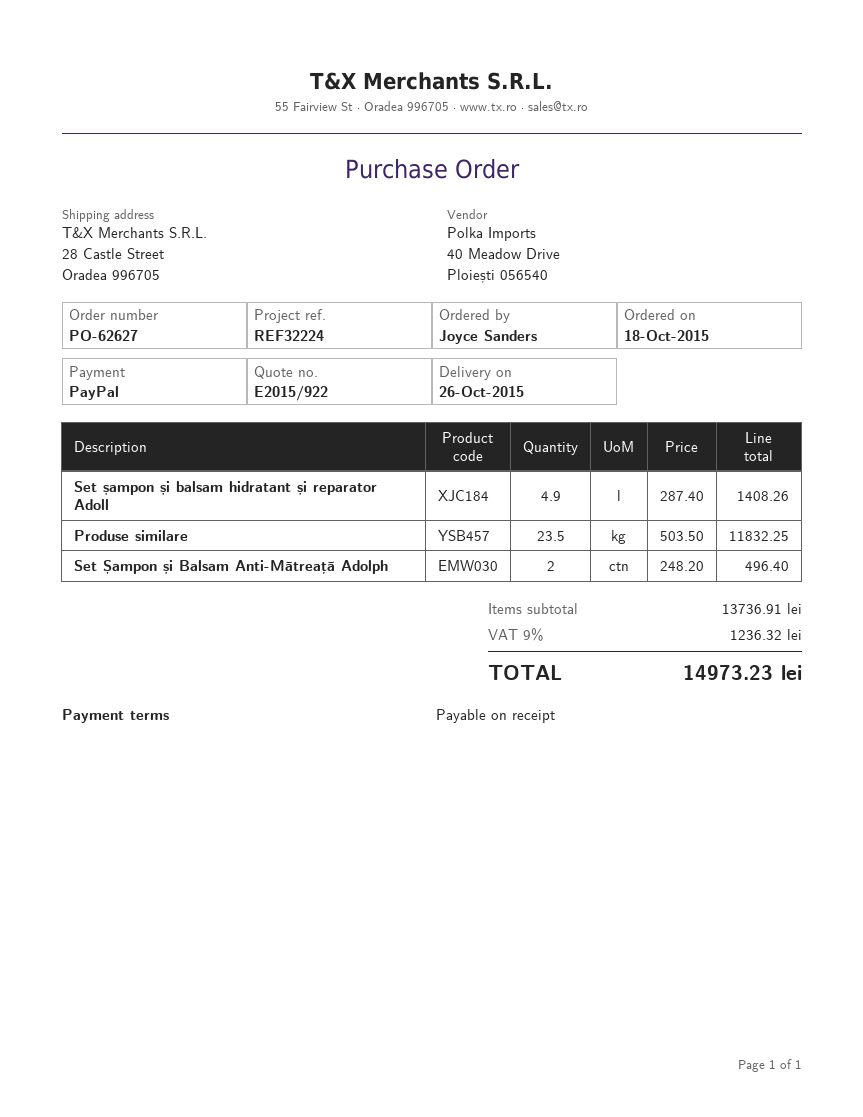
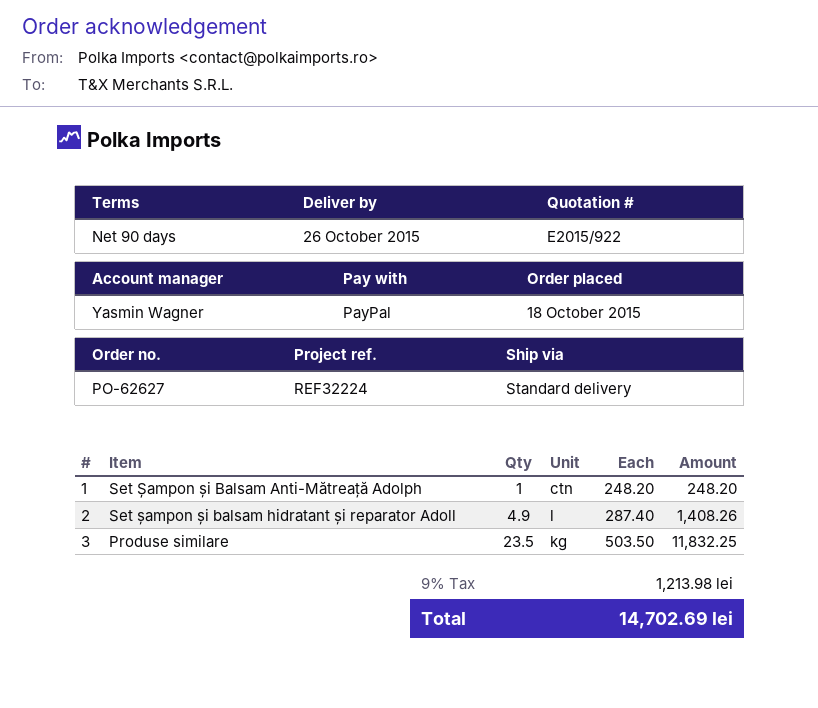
payment terms: on receipt -> 90 days
Set Șampon și Balsam Anti-Mătreață Adolph: 2 x 248.20 = 496.40 -> 1 x 248.20 = 248.20
tax: 9% = 1236.32 -> 9% = 1213.98
total: 14973.23 -> 14702.69

